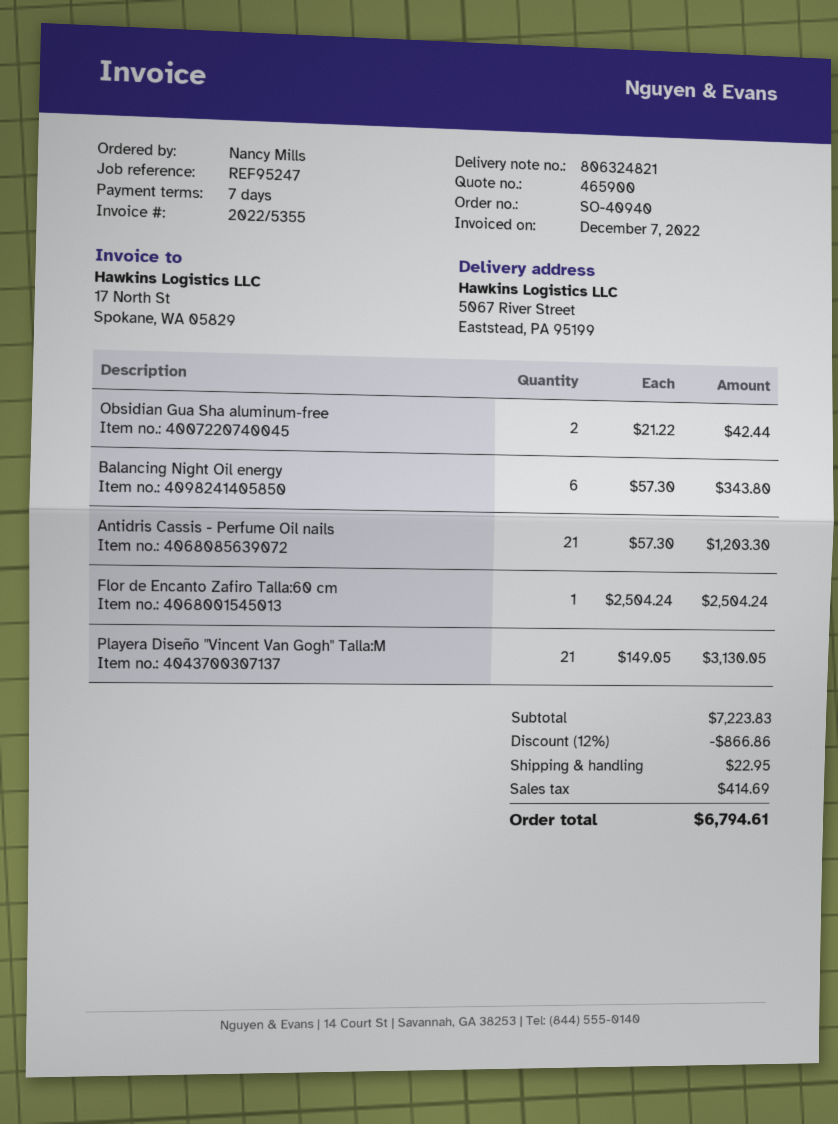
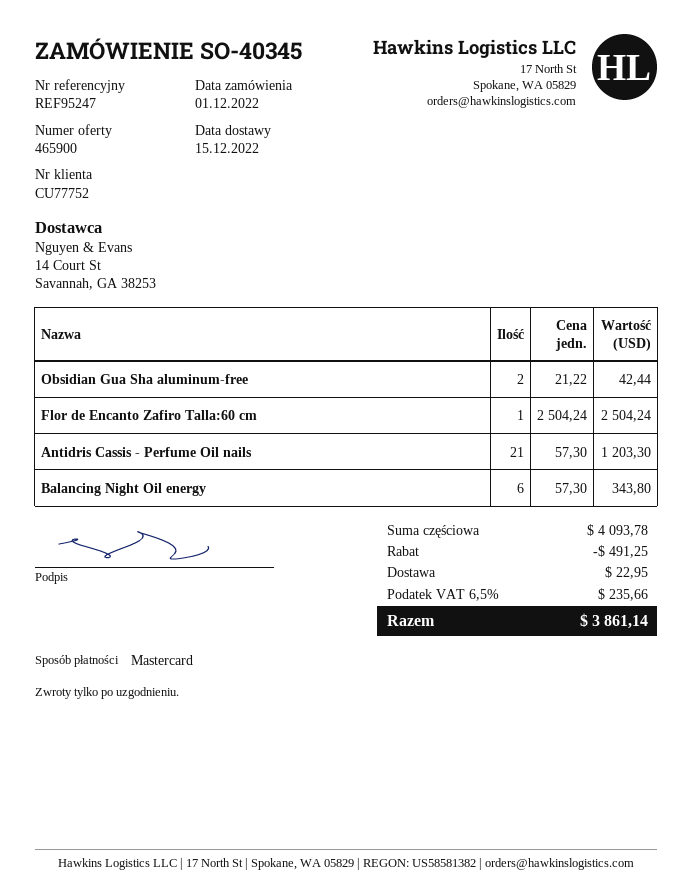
order number: SO-40940 -> SO-40345
Playera Diseño "Vincent Van Gogh" Talla:M: 21 x 149.05 = 3130.05 -> none
subtotal: 7223.83 -> 4093.78
discount: 866.86 -> 491.25
tax: 414.69 -> 235.66
total: 6794.61 -> 3861.14

